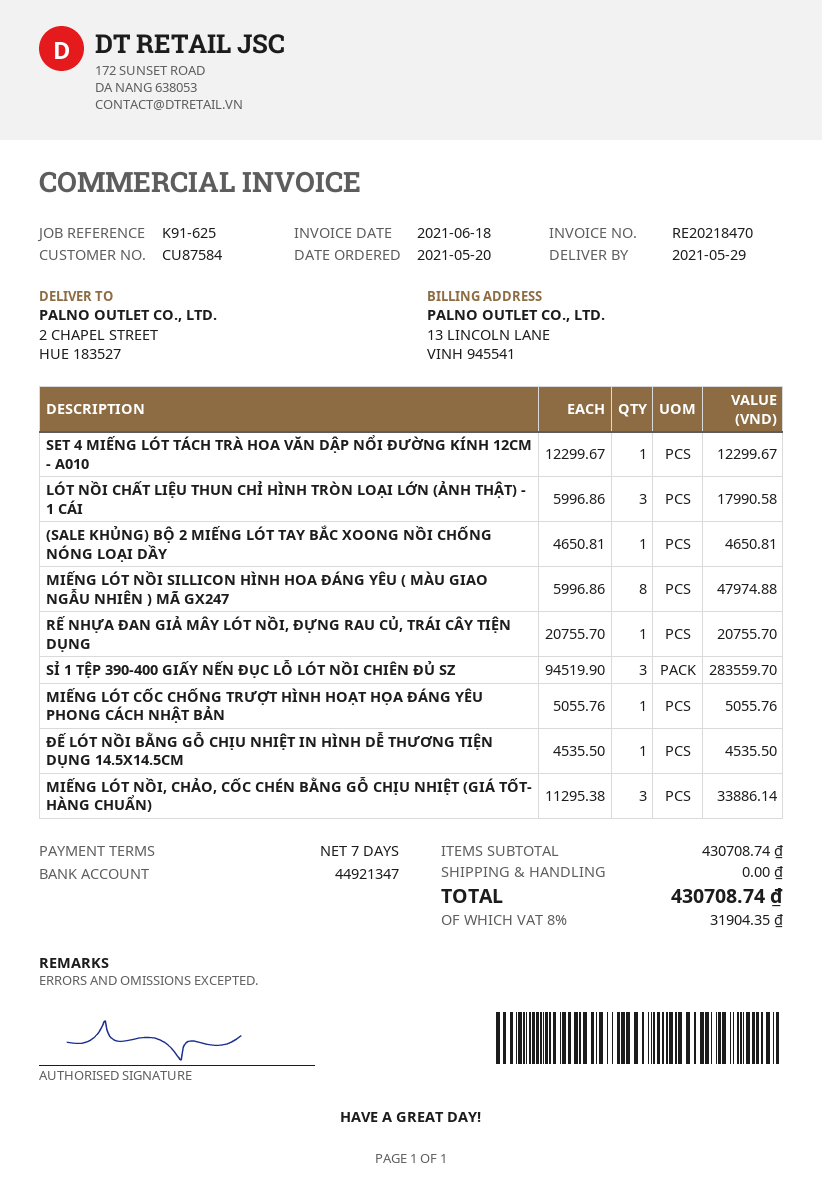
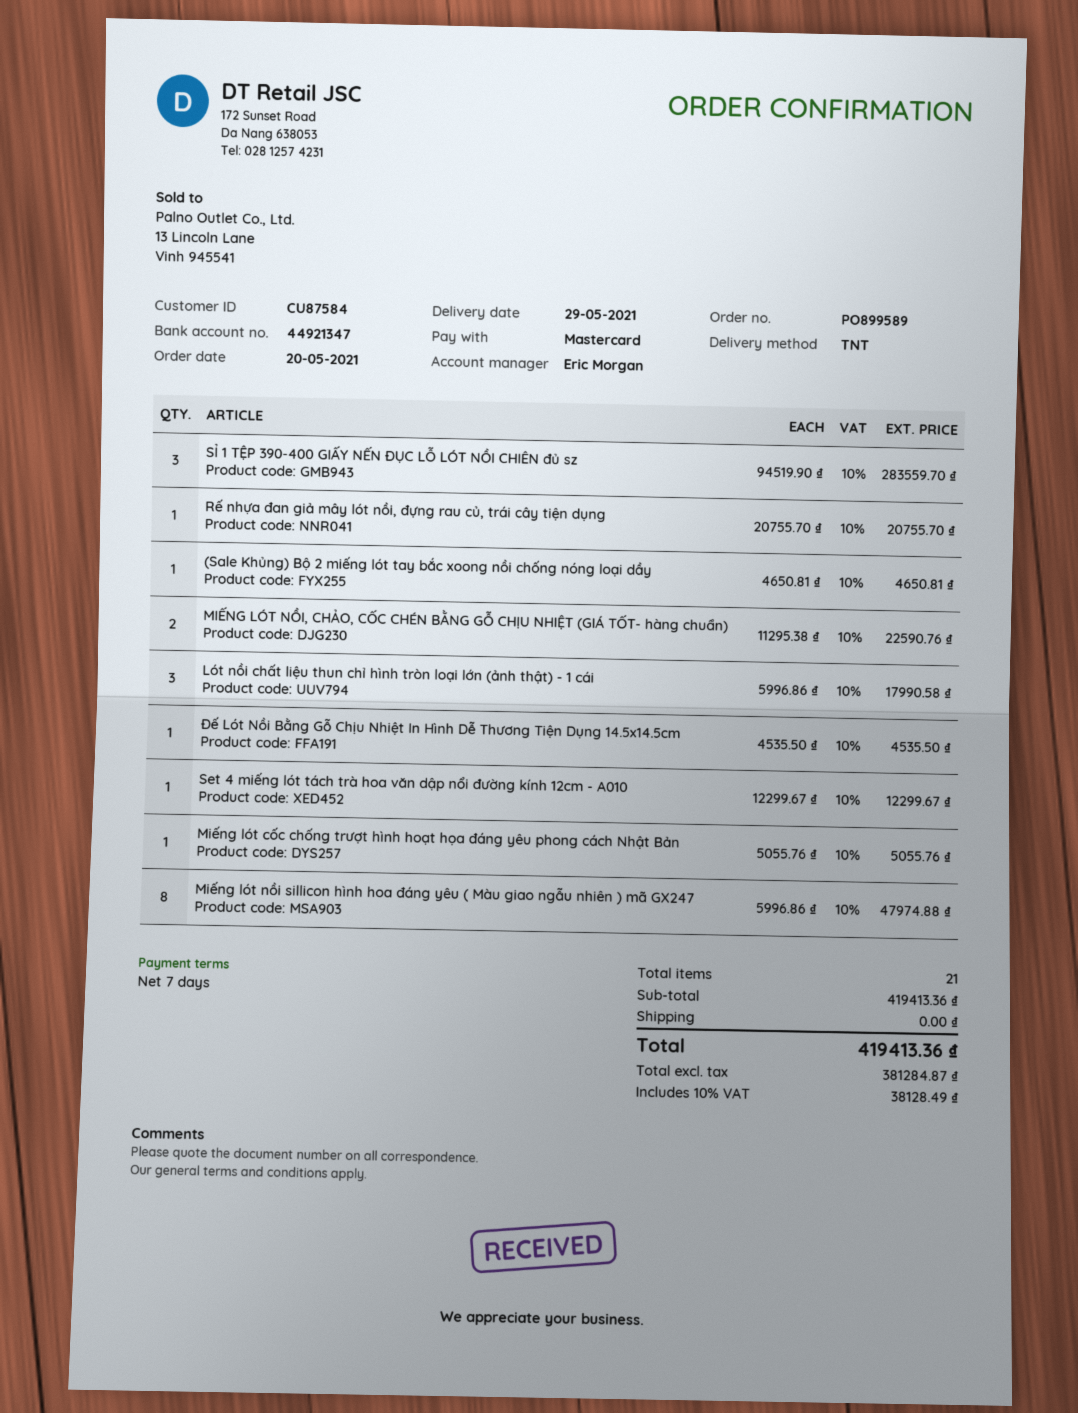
MIẾNG LÓT NỒI, CHẢO, CỐC CHÉN BẰNG GỖ CHỊU NHIỆT (GIÁ TỐT- HÀNG CHUẨN): 3 x 11295.38 = 33886.14 -> 2 x 11295.38 = 22590.76
subtotal: 430708.74 -> 419413.36
tax: 8% = 31904.35 -> 10% = 38128.49
total: 430708.74 -> 419413.36

